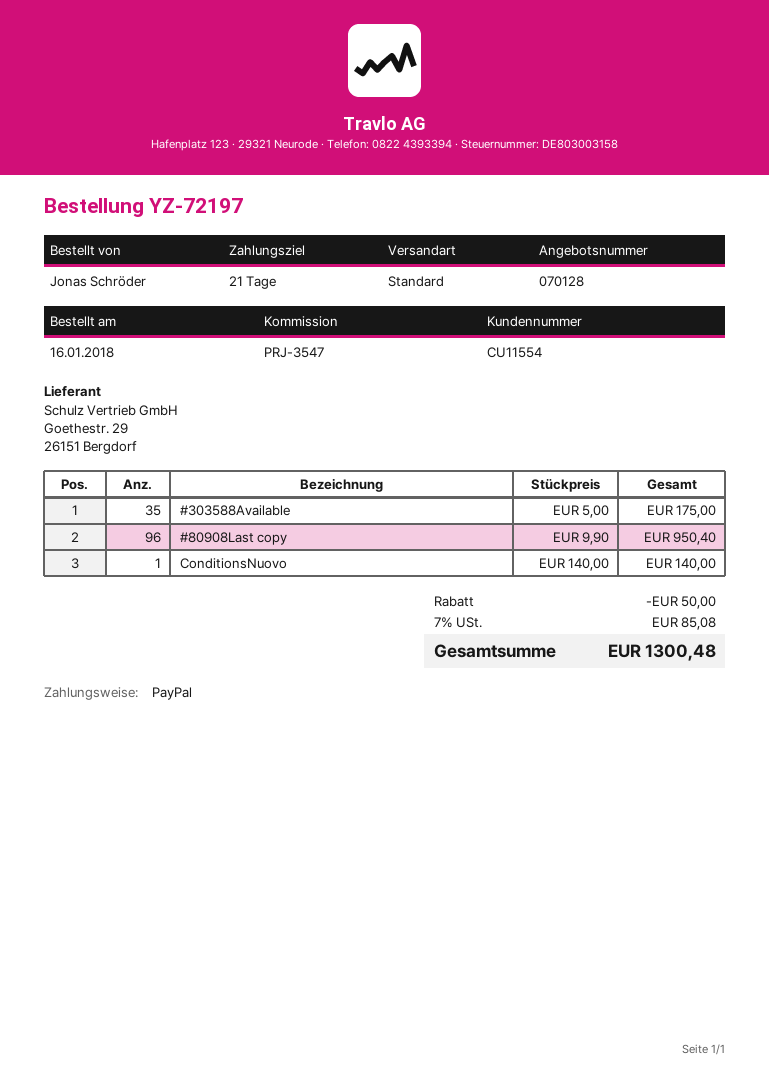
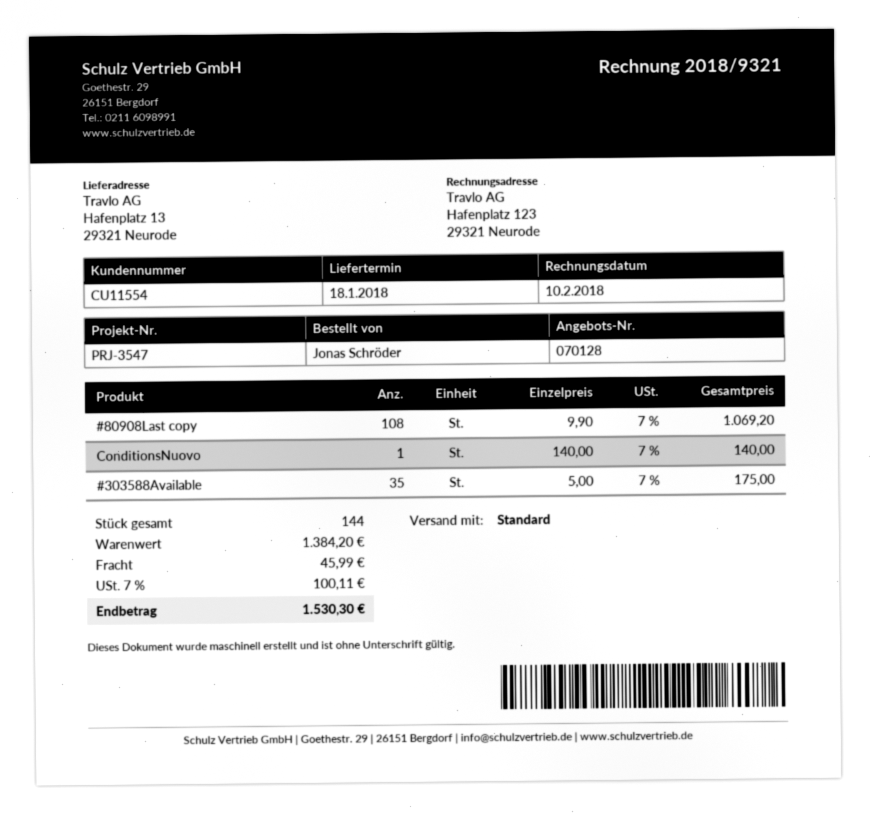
#80908Last copy: 96 x 9.90 = 950.40 -> 108 x 9.90 = 1069.20
discount: 50.00 -> none
shipping: none -> 45.99
tax: 7% = 85.08 -> 7% = 100.11
total: 1300.48 -> 1530.30

